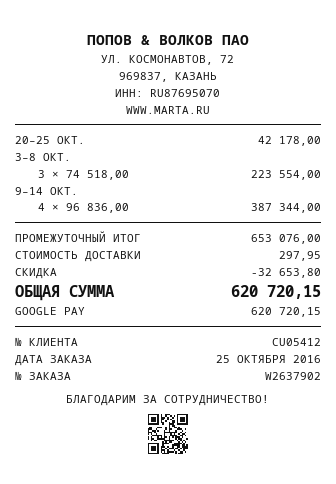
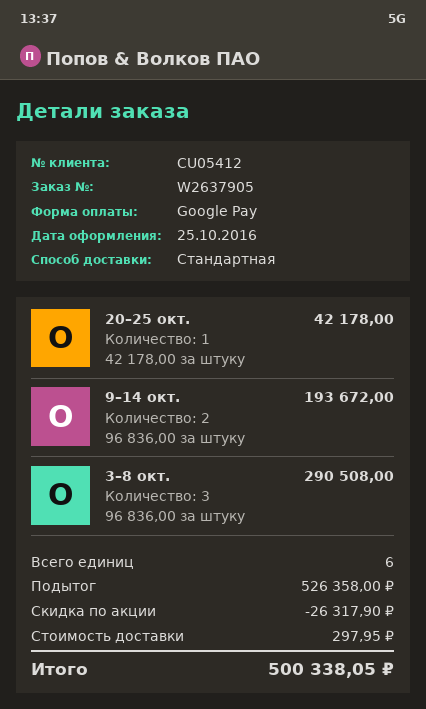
order number: W2637902 -> W2637905
3–8 ОКТ.: 3 x 74518.00 = 223554.00 -> 3 x 96836.00 = 290508.00
9–14 ОКТ.: 4 x 96836.00 = 387344.00 -> 2 x 96836.00 = 193672.00
subtotal: 653076.00 -> 526358.00
discount: 32653.80 -> 26317.90
total: 620720.15 -> 500338.05

